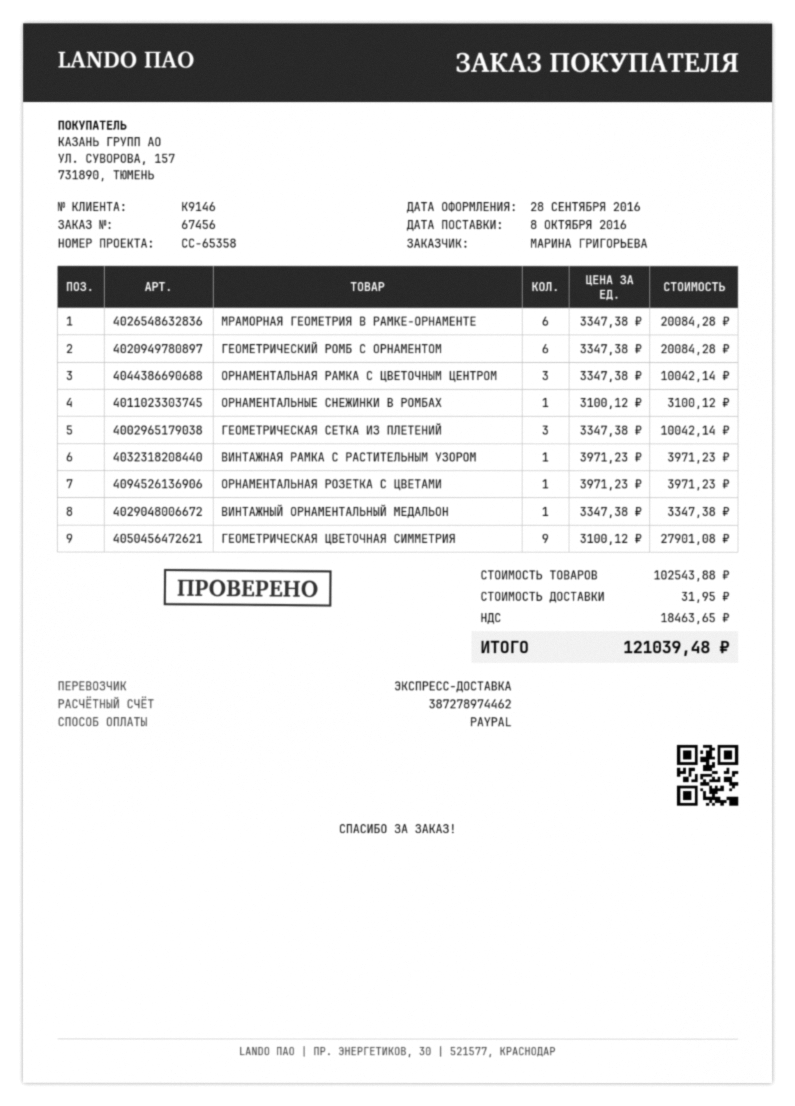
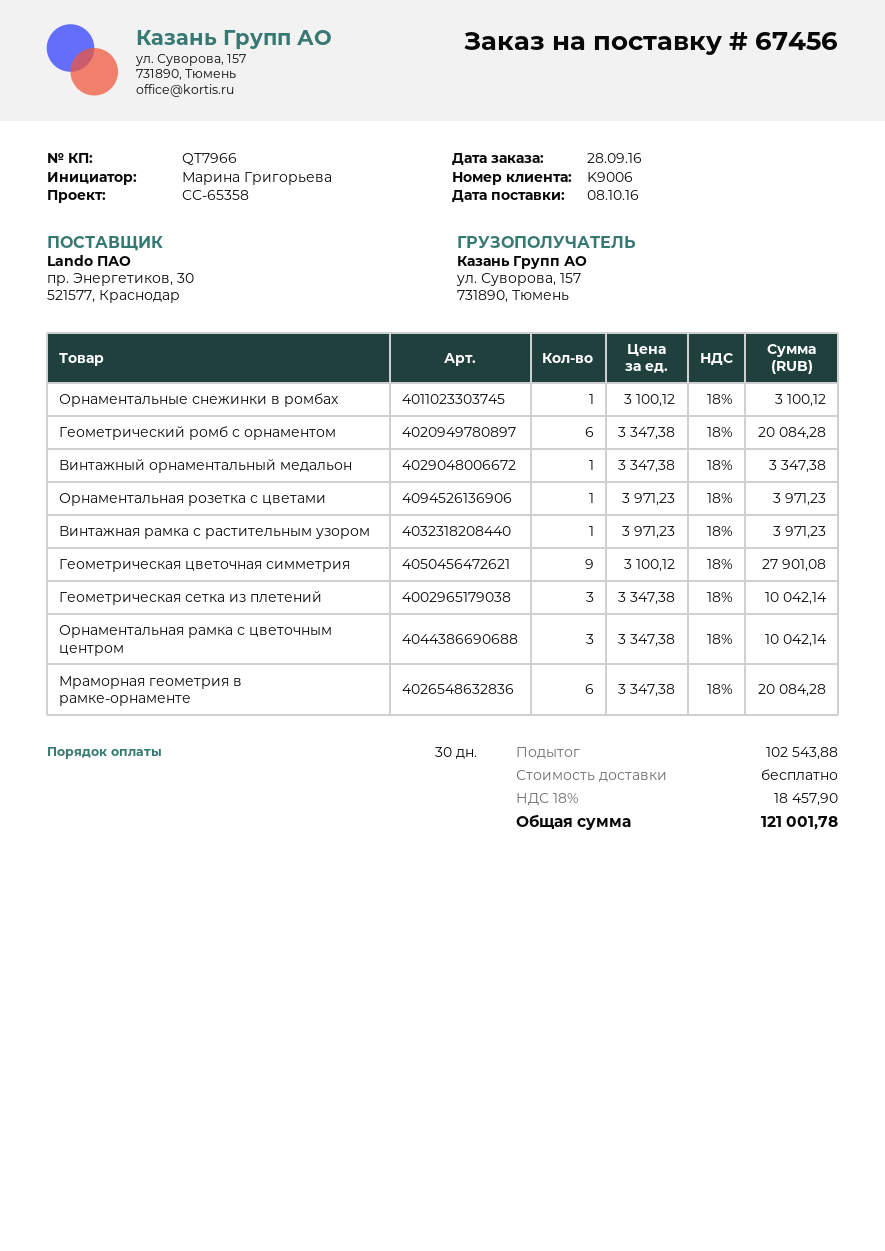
customer number: K9146 -> K9006
shipping: 31.95 -> 0.00
tax: 18463.65 -> 18457.90
total: 121039.48 -> 121001.78

